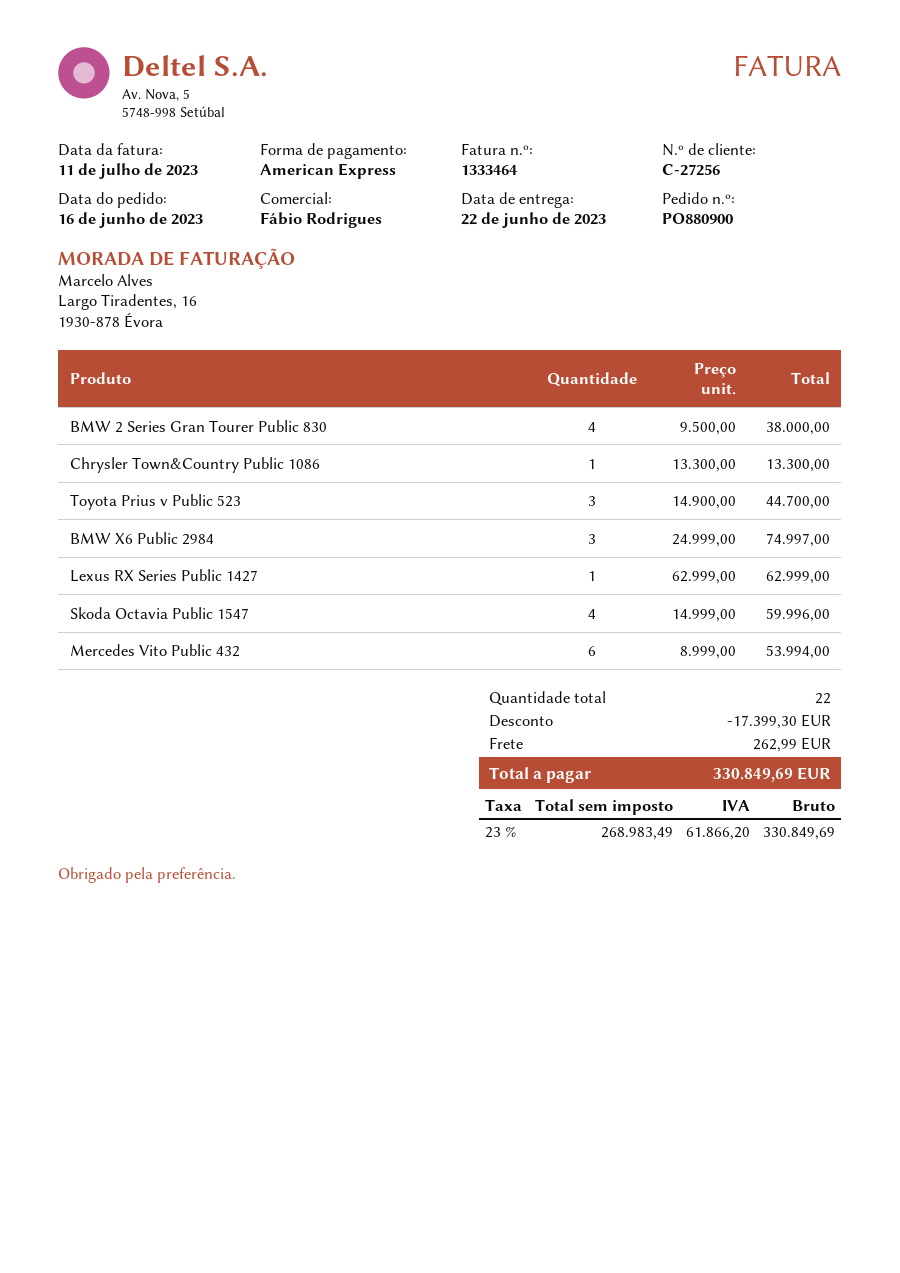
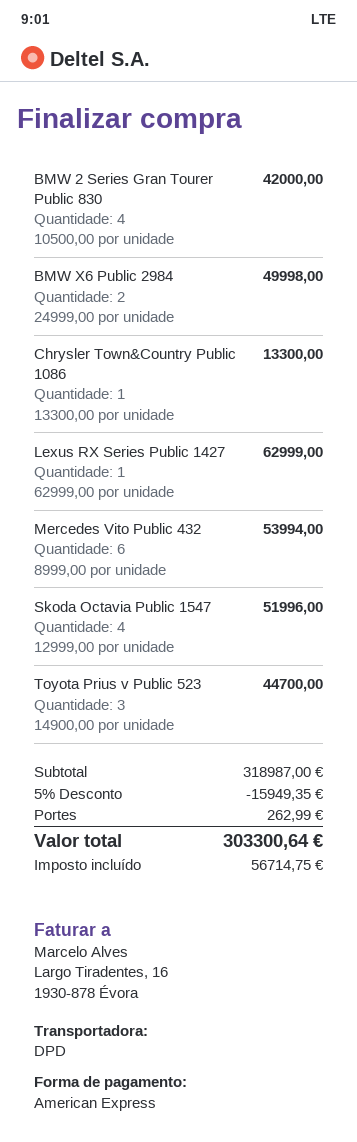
BMW 2 Series Gran Tourer Public 830: 4 x 9500.00 = 38000.00 -> 4 x 10500.00 = 42000.00
BMW X6 Public 2984: 3 x 24999.00 = 74997.00 -> 2 x 24999.00 = 49998.00
Skoda Octavia Public 1547: 4 x 14999.00 = 59996.00 -> 4 x 12999.00 = 51996.00
discount: 17399.30 -> 15949.35
tax: 61866.20 -> 56714.75
total: 330849.69 -> 303300.64

